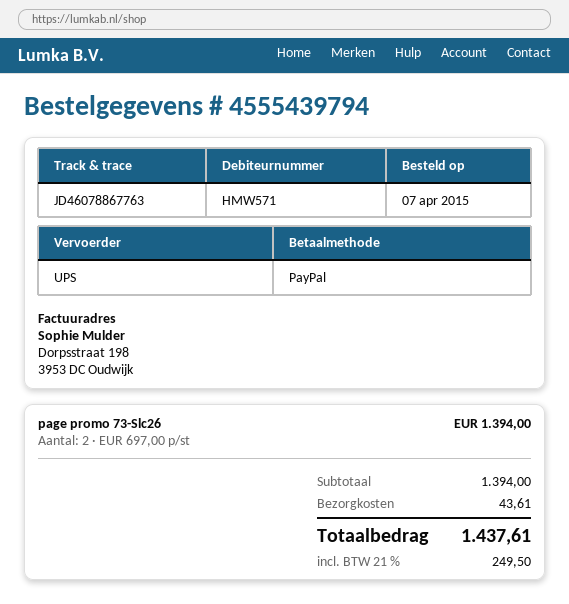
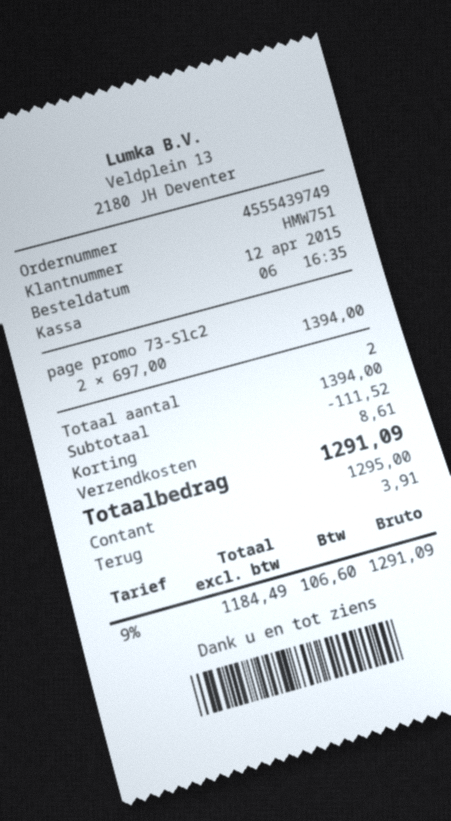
order number: 4555439794 -> 4555439749
order date: 2015-04-07 -> 2015-04-12
customer number: HMW571 -> HMW751
payment method: PayPal -> cash
discount: none -> 111.52
shipping: 43.61 -> 8.61
tax: 21% = 249.50 -> 9% = 106.60
total: 1437.61 -> 1291.09

